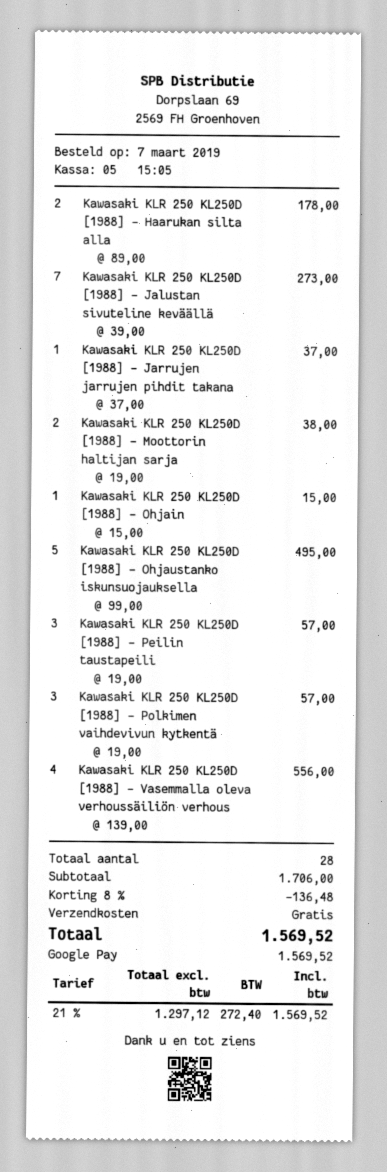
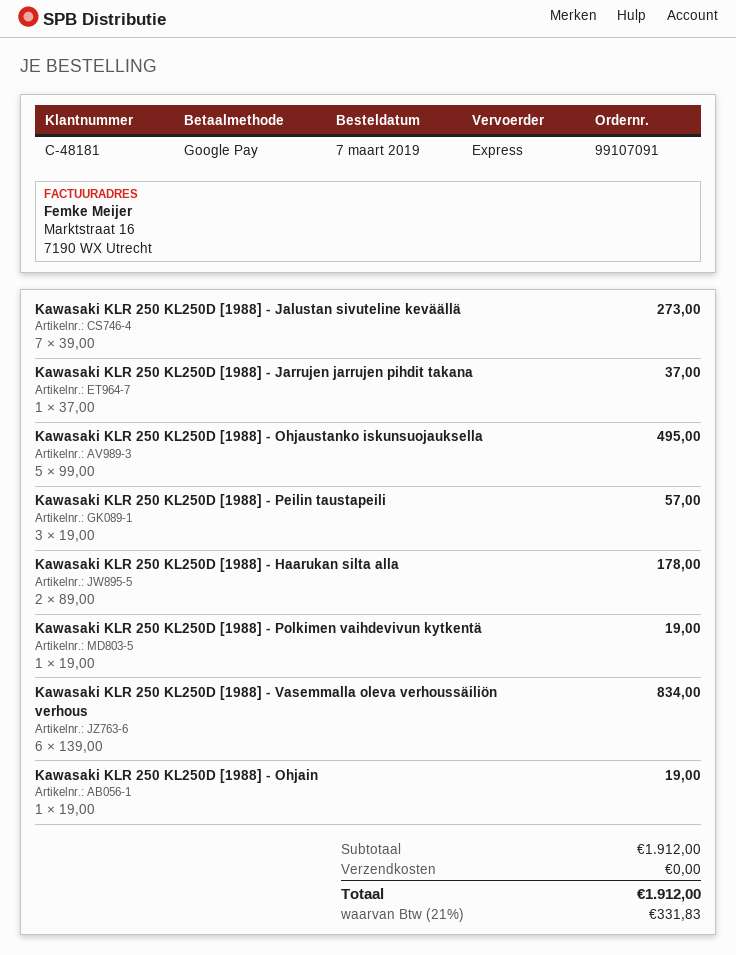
Kawasaki KLR 250 KL250D [1988] - Moottorin haltijan sarja: 2 x 19.00 = 38.00 -> none
Kawasaki KLR 250 KL250D [1988] - Ohjain: 1 x 15.00 = 15.00 -> 1 x 19.00 = 19.00
Kawasaki KLR 250 KL250D [1988] - Polkimen vaihdevivun kytkentä: 3 x 19.00 = 57.00 -> 1 x 19.00 = 19.00
Kawasaki KLR 250 KL250D [1988] - Vasemmalla oleva verhoussäiliön verhous: 4 x 139.00 = 556.00 -> 6 x 139.00 = 834.00
subtotal: 1706.00 -> 1912.00
discount: 8% = 136.48 -> none
tax: 21% = 272.40 -> 21% = 331.83
total: 1569.52 -> 1912.00

